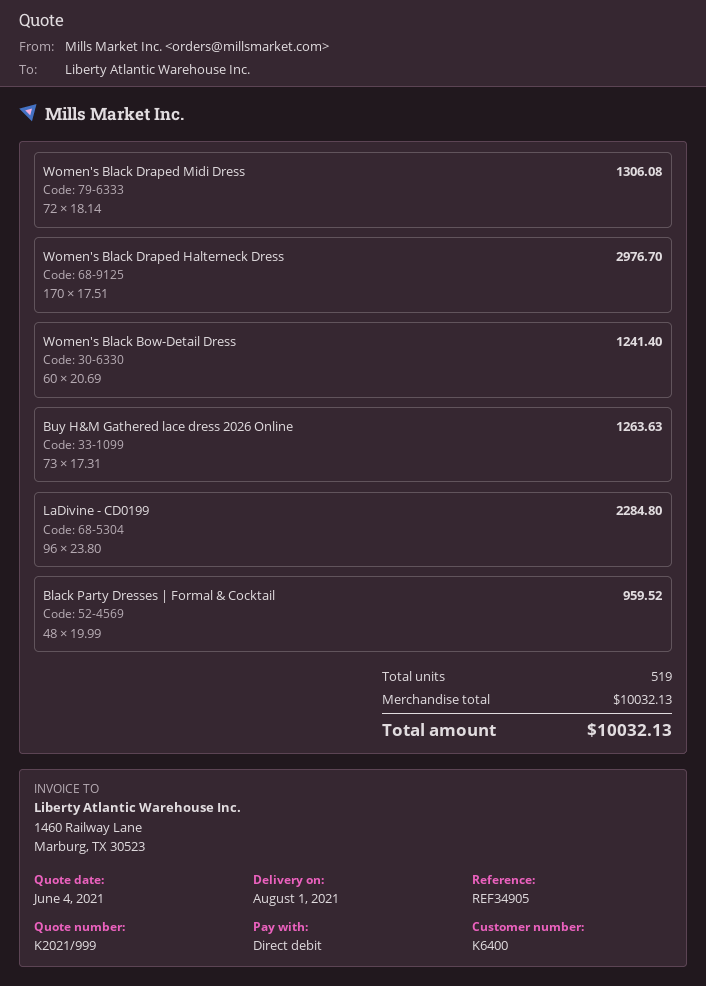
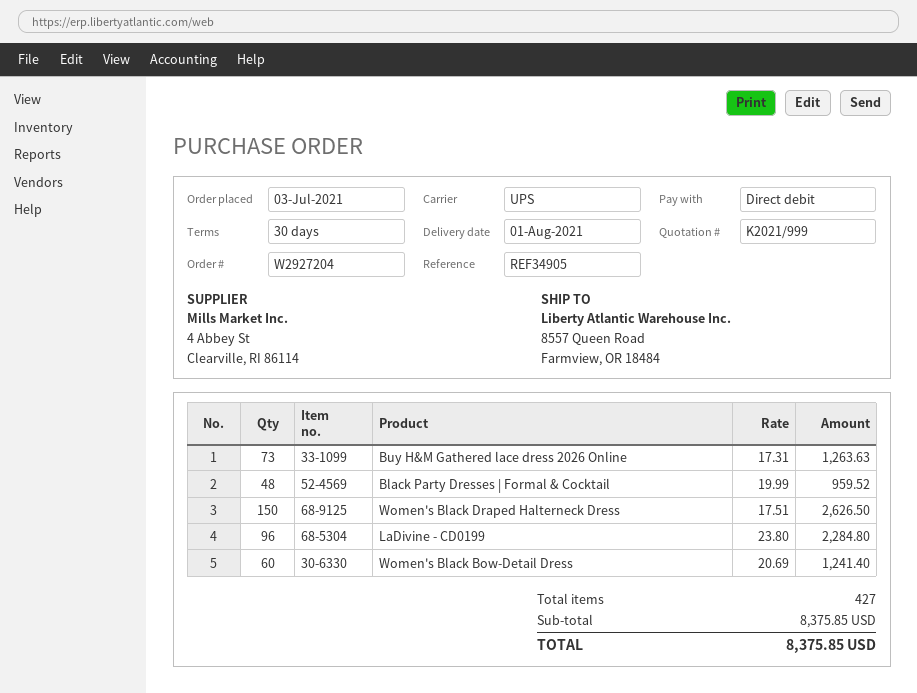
Women's Black Draped Midi Dress: 72 x 18.14 = 1306.08 -> none
Women's Black Draped Halterneck Dress: 170 x 17.51 = 2976.70 -> 150 x 17.51 = 2626.50
total quantity: 519 -> 427
subtotal: 10032.13 -> 8375.85
total: 10032.13 -> 8375.85

